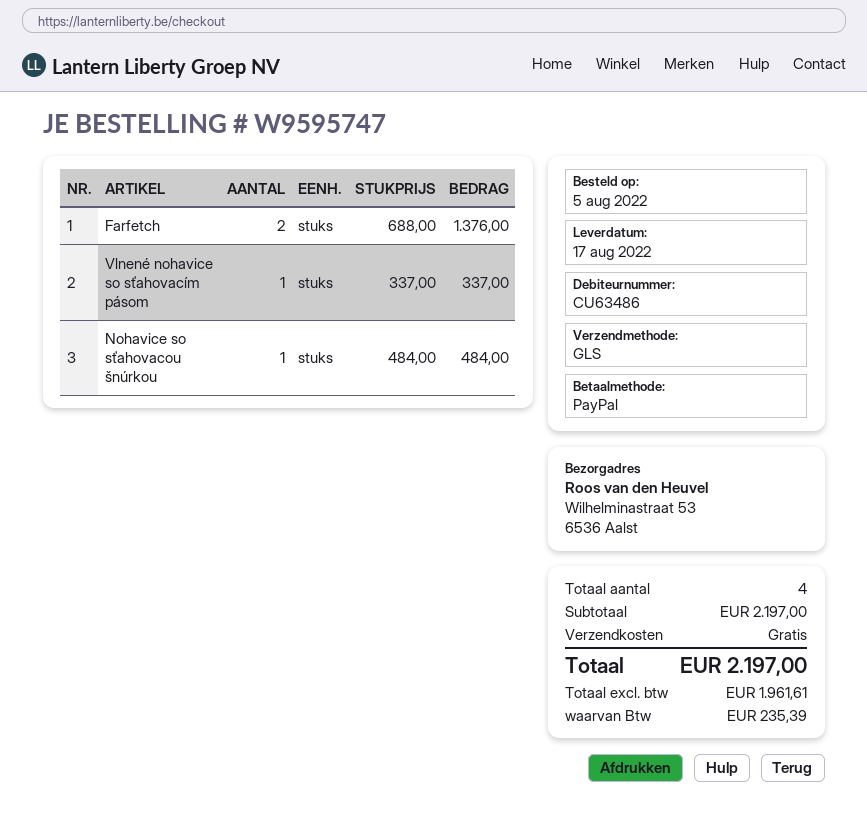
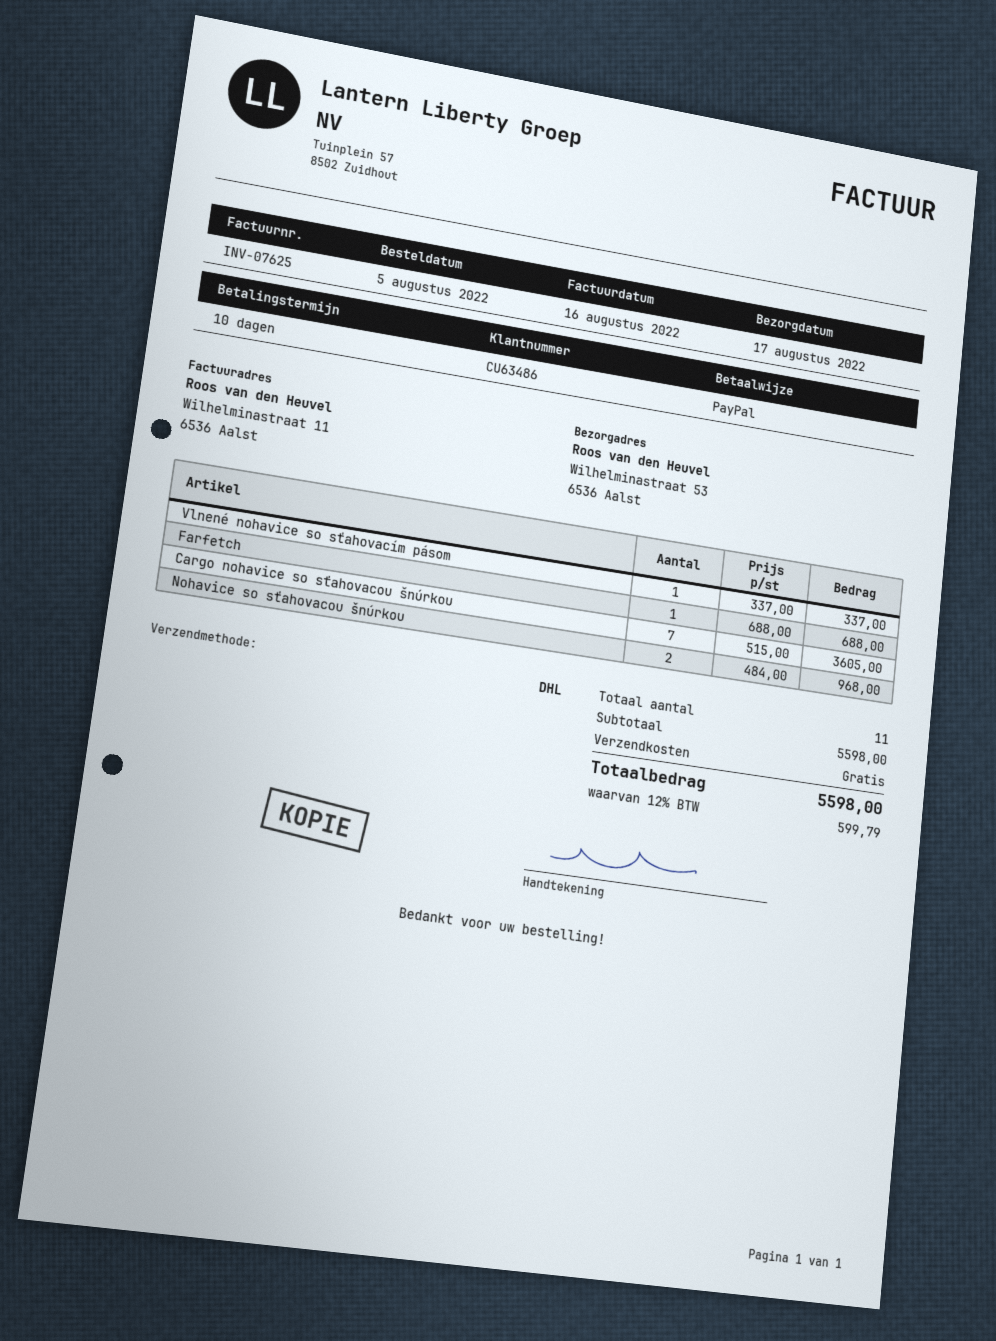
shipping method: GLS -> DHL
Farfetch: 2 x 688.00 = 1376.00 -> 1 x 688.00 = 688.00
Nohavice so sťahovacou šnúrkou: 1 x 484.00 = 484.00 -> 2 x 484.00 = 968.00
Cargo nohavice so sťahovacou šnúrkou: none -> 7 x 515.00 = 3605.00
total quantity: 4 -> 11
subtotal: 2197.00 -> 5598.00
tax: 235.39 -> 599.79
total: 2197.00 -> 5598.00

